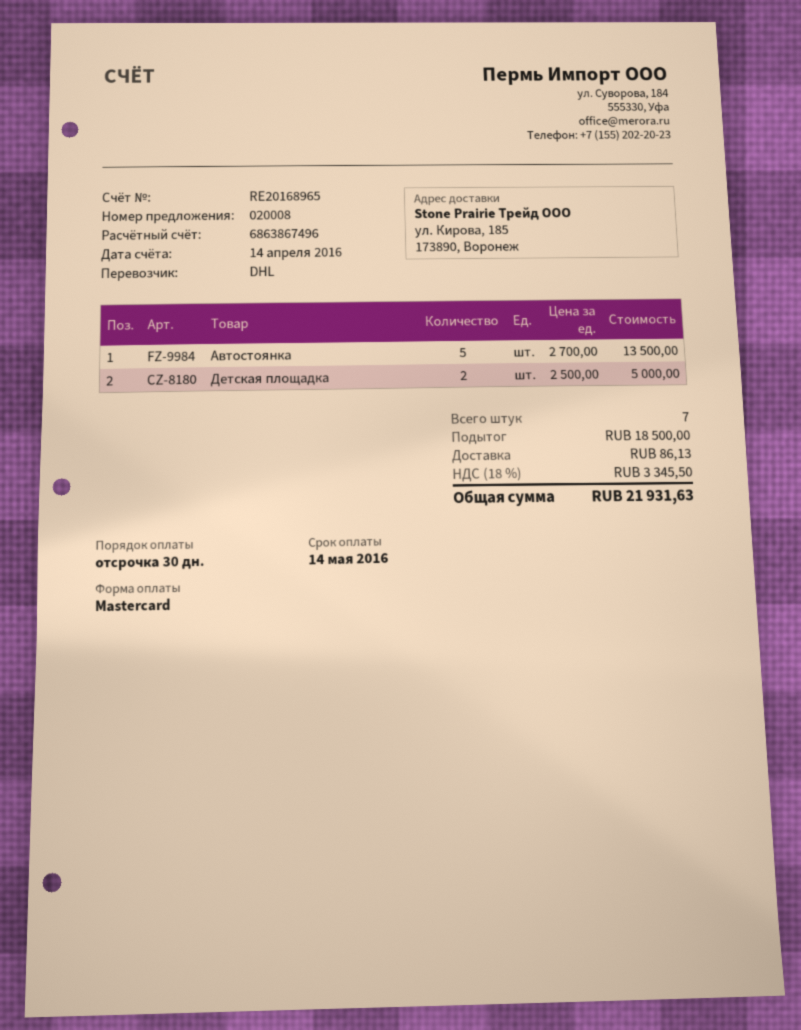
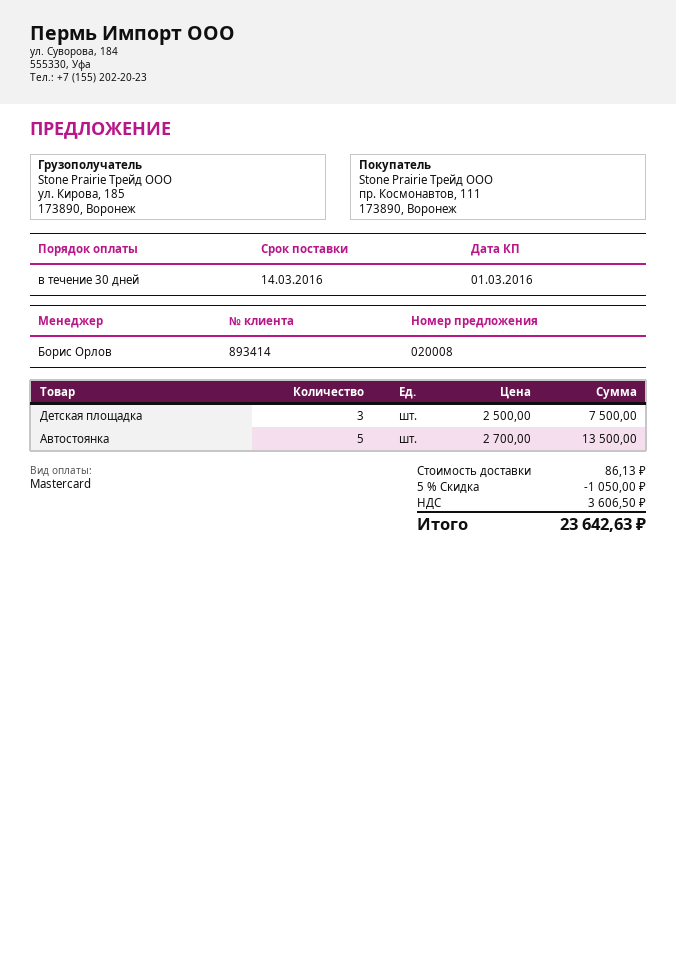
Детская площадка: 2 x 2500.00 = 5000.00 -> 3 x 2500.00 = 7500.00
discount: none -> 5% = 1050.00
tax: 3345.50 -> 3606.50
total: 21931.63 -> 23642.63

